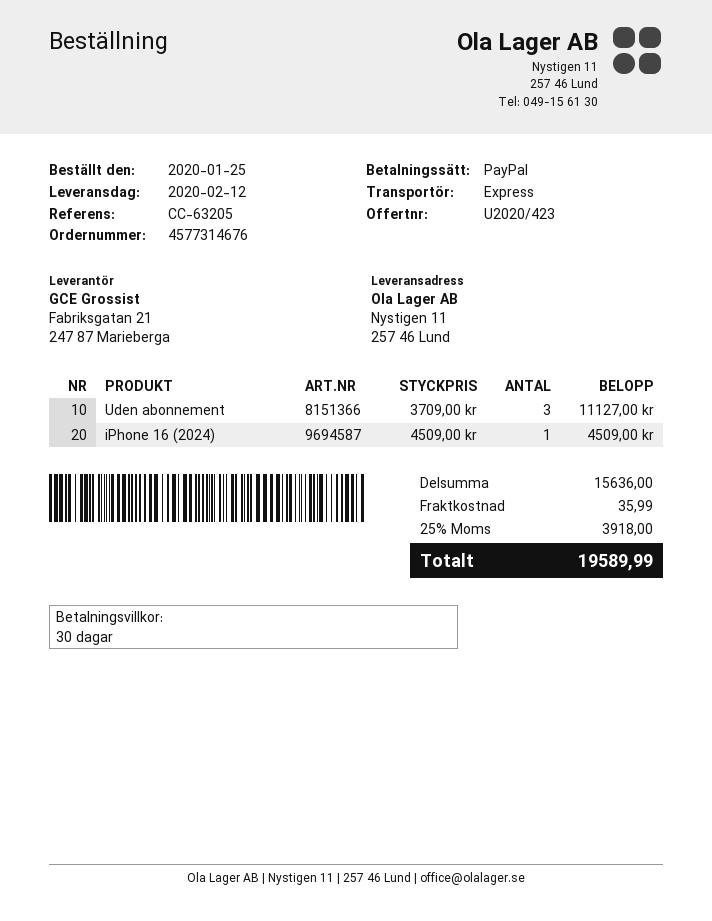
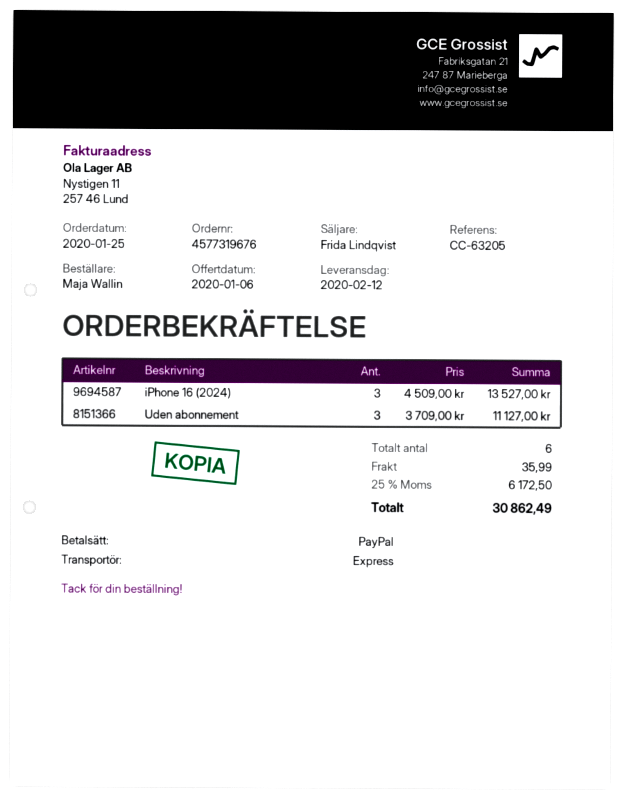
order number: 4577314676 -> 4577319676
iPhone 16 (2024): 1 x 4509.00 = 4509.00 -> 3 x 4509.00 = 13527.00
tax: 25% = 3918.00 -> 25% = 6172.50
total: 19589.99 -> 30862.49

